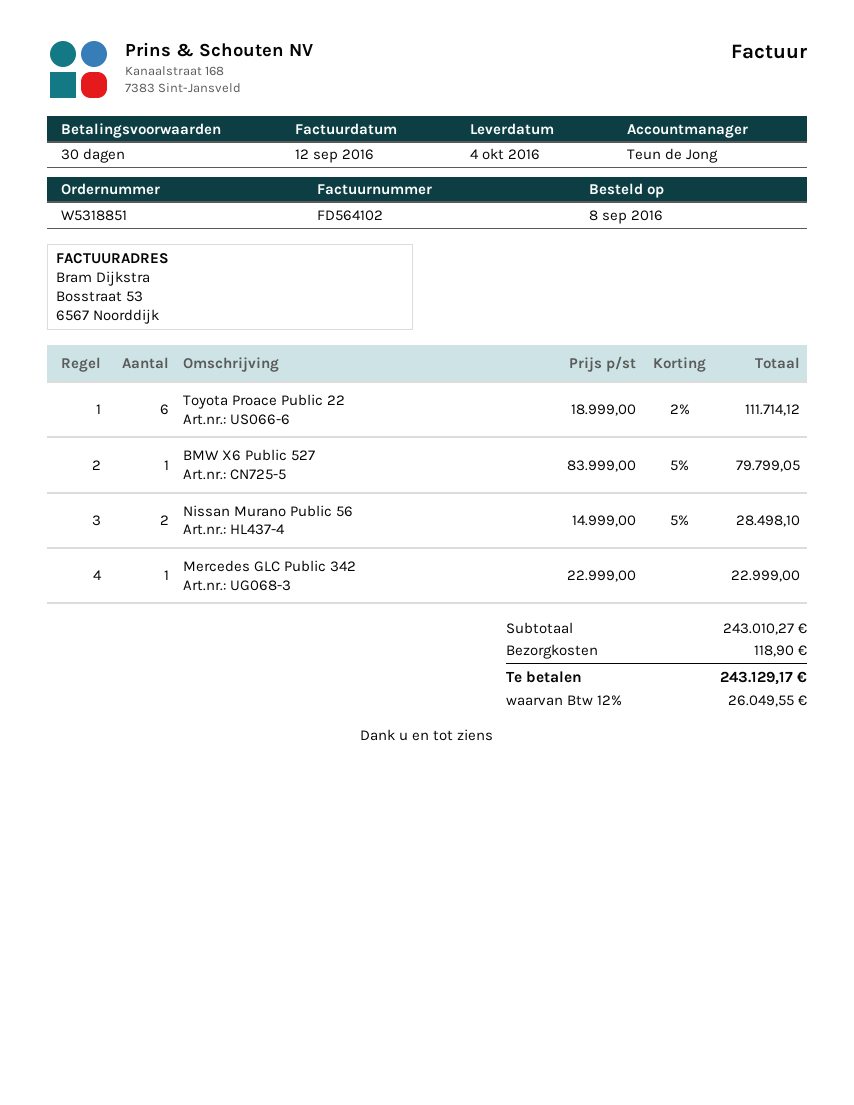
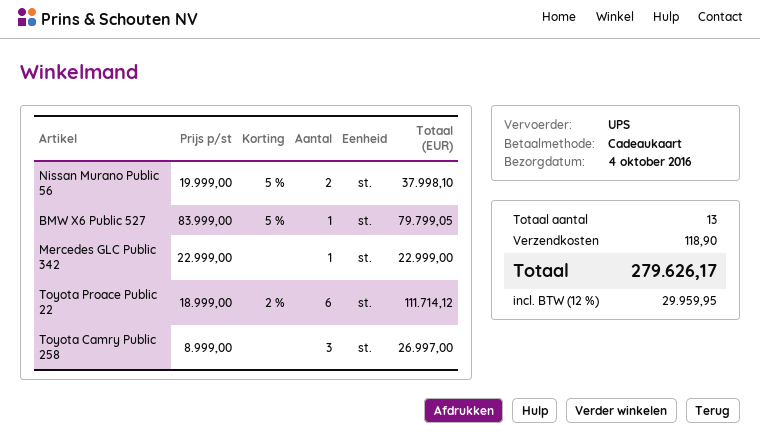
Nissan Murano Public 56: 2 x 14999.00 - 5% = 28498.10 -> 2 x 19999.00 - 5% = 37998.10
Toyota Camry Public 258: none -> 3 x 8999.00 = 26997.00
tax: 12% = 26049.55 -> 12% = 29959.95
total: 243129.17 -> 279626.17

